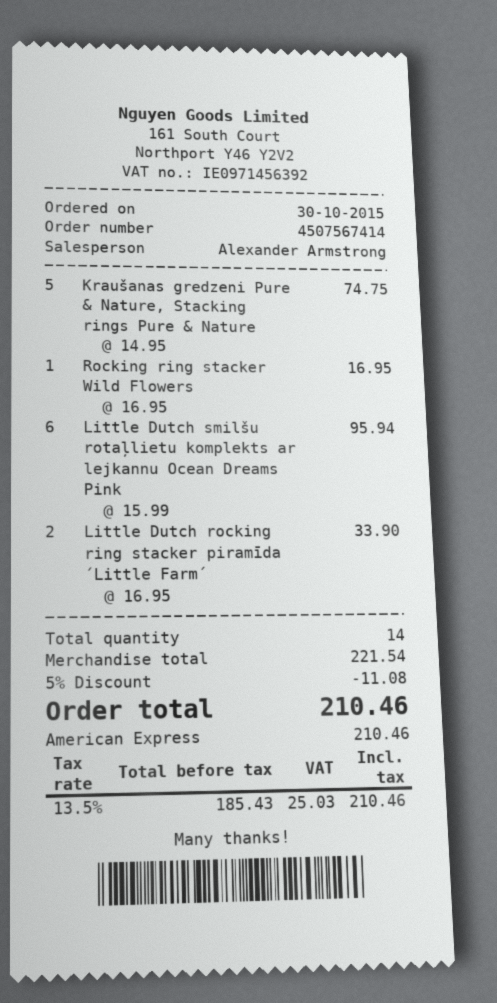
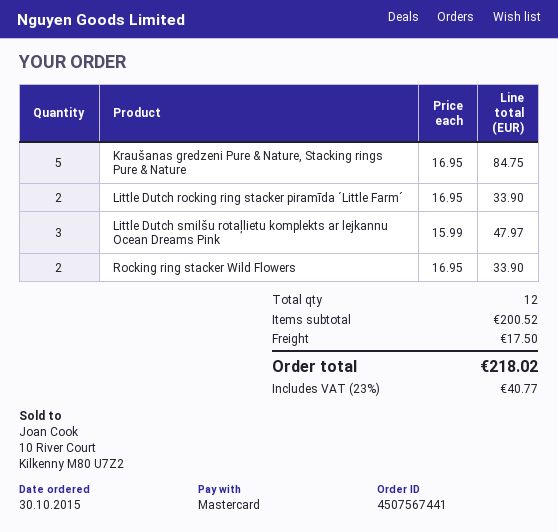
order number: 4507567414 -> 4507567441
payment method: American Express -> Mastercard
Kraušanas gredzeni Pure & Nature, Stacking rings Pure & Nature: 5 x 14.95 = 74.75 -> 5 x 16.95 = 84.75
Rocking ring stacker Wild Flowers: 1 x 16.95 = 16.95 -> 2 x 16.95 = 33.90
Little Dutch smilšu rotaļlietu komplekts ar lejkannu Ocean Dreams Pink: 6 x 15.99 = 95.94 -> 3 x 15.99 = 47.97
total quantity: 14 -> 12
subtotal: 221.54 -> 200.52
discount: 5% = 11.08 -> none
shipping: none -> 17.50
tax: 13.5% = 25.03 -> 23% = 40.77
total: 210.46 -> 218.02

